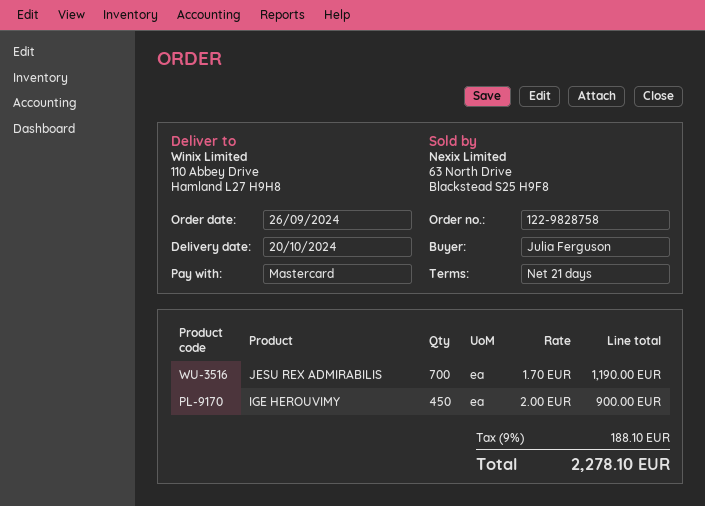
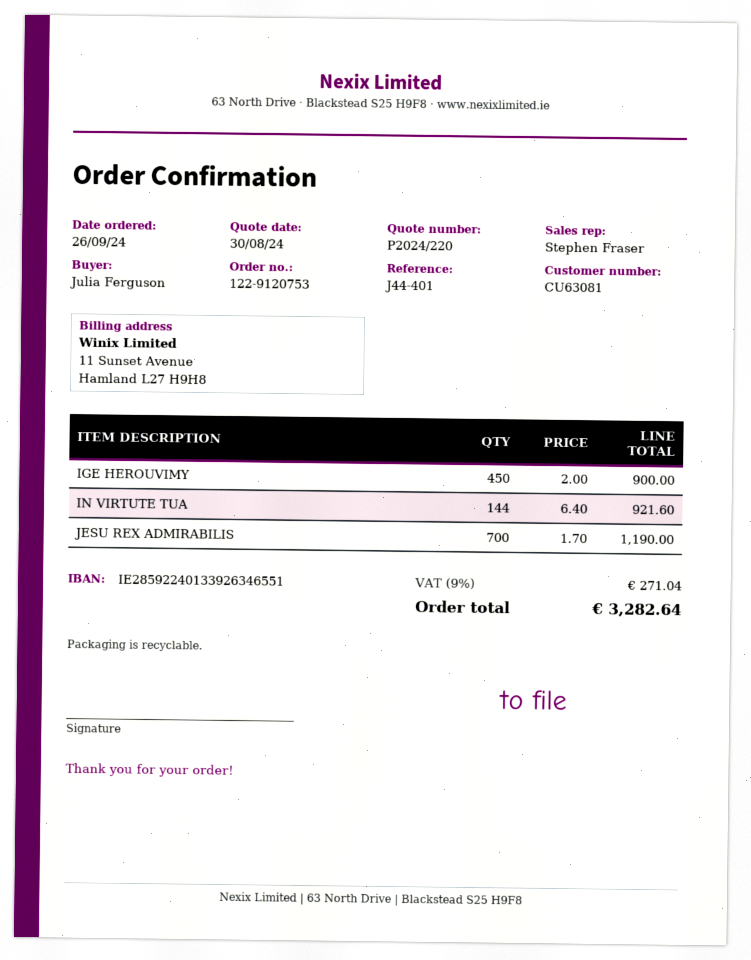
order number: 122-9828758 -> 122-9120753
IN VIRTUTE TUA: none -> 144 x 6.40 = 921.60
tax: 9% = 188.10 -> 9% = 271.04
total: 2278.10 -> 3282.64

